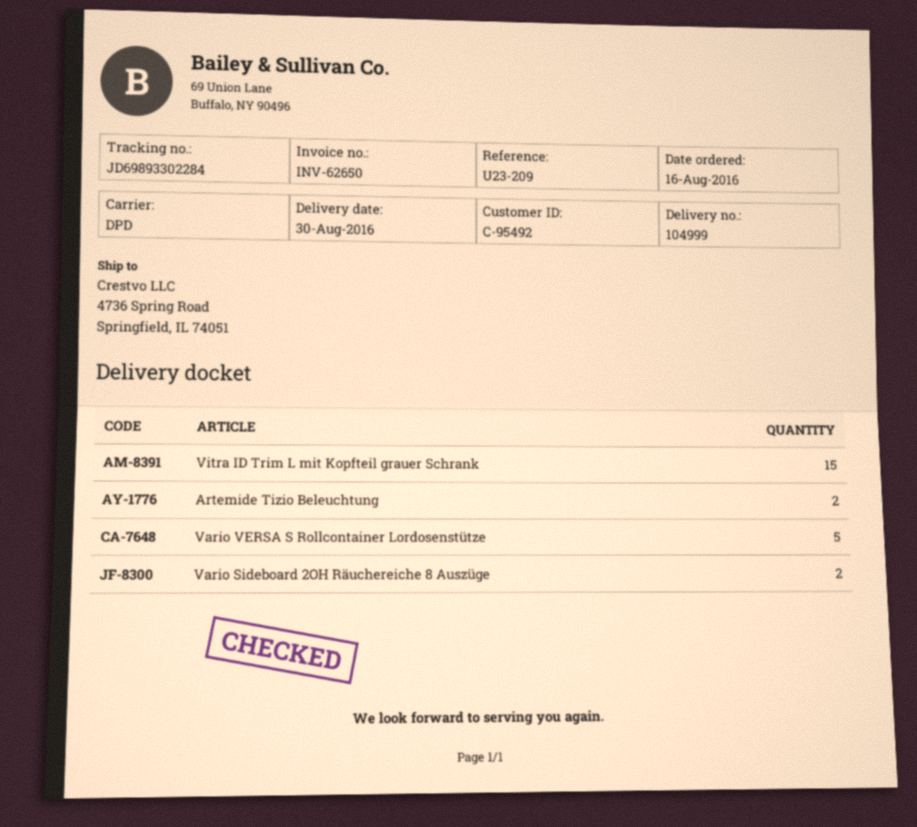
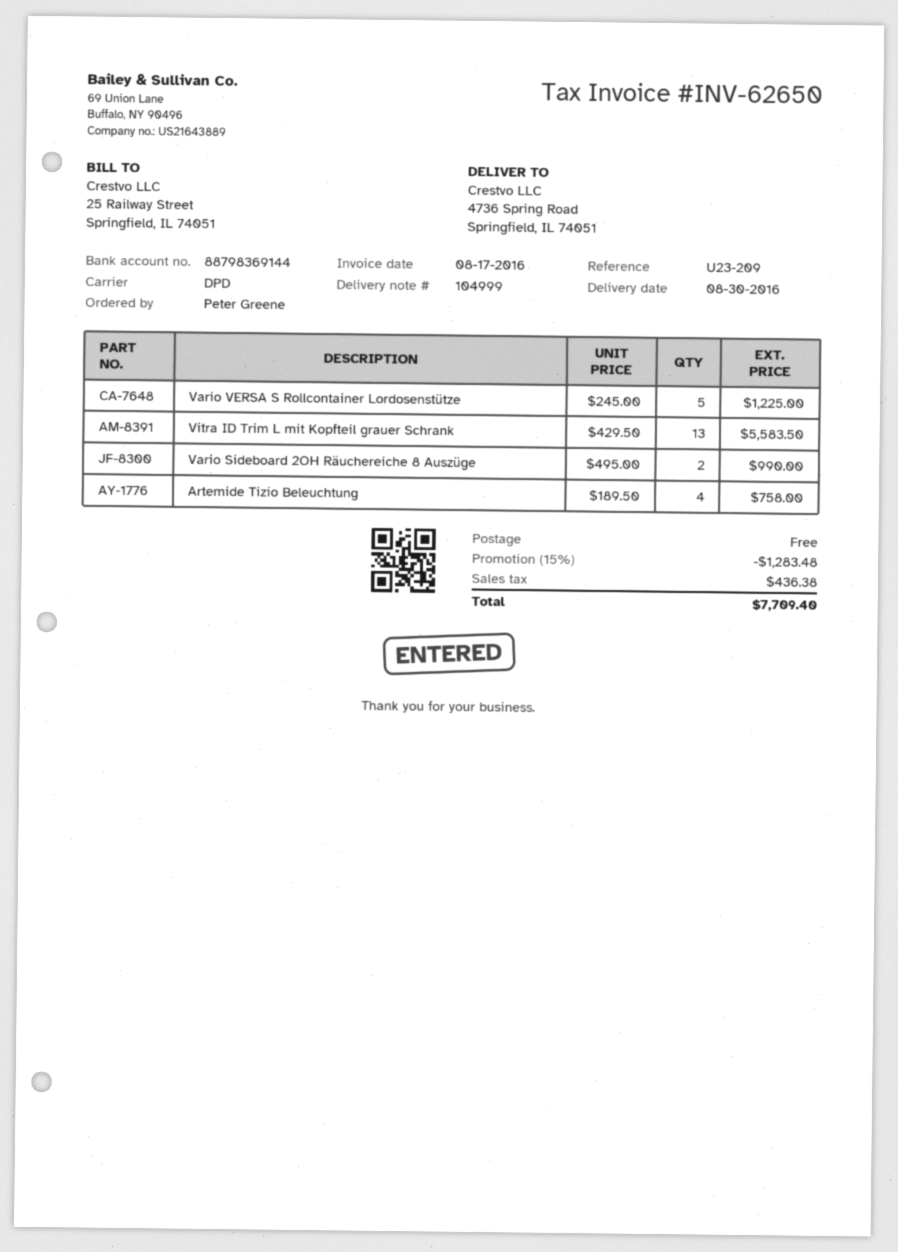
Vitra ID Trim L mit Kopfteil grauer Schrank: 15 -> 13
Artemide Tizio Beleuchtung: 2 -> 4

